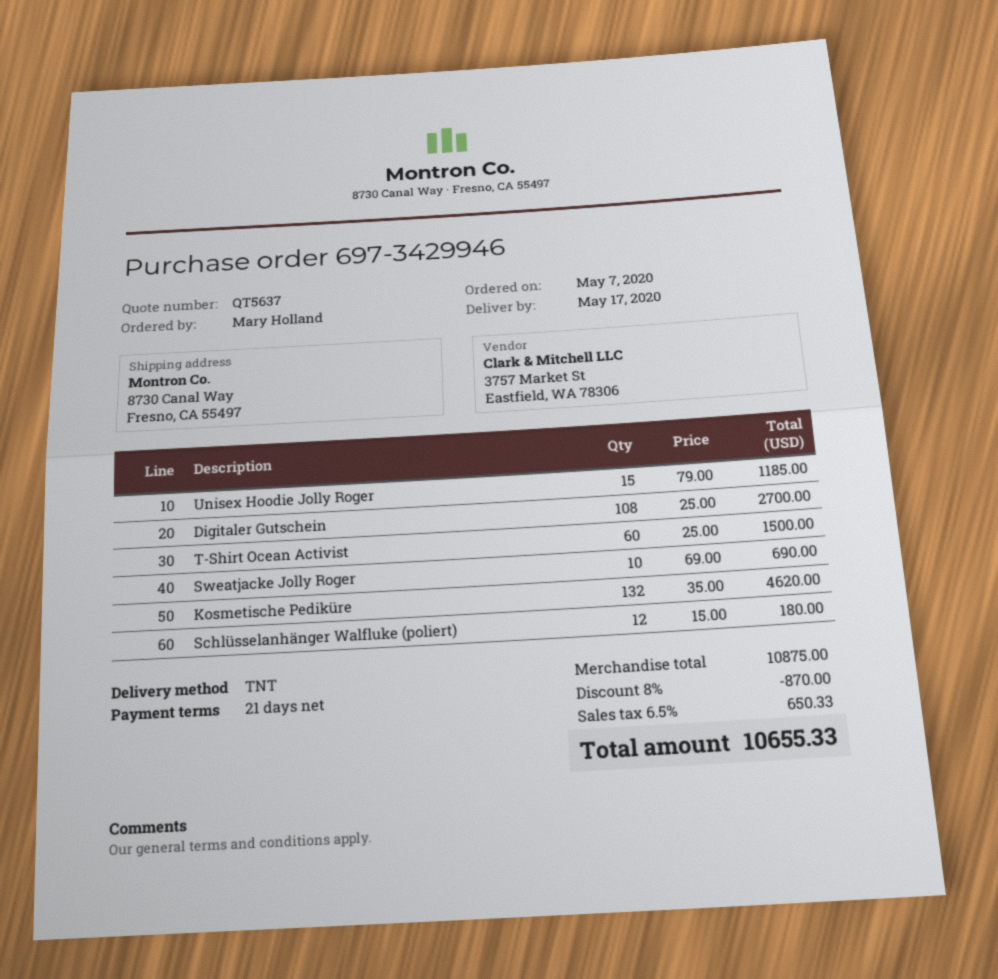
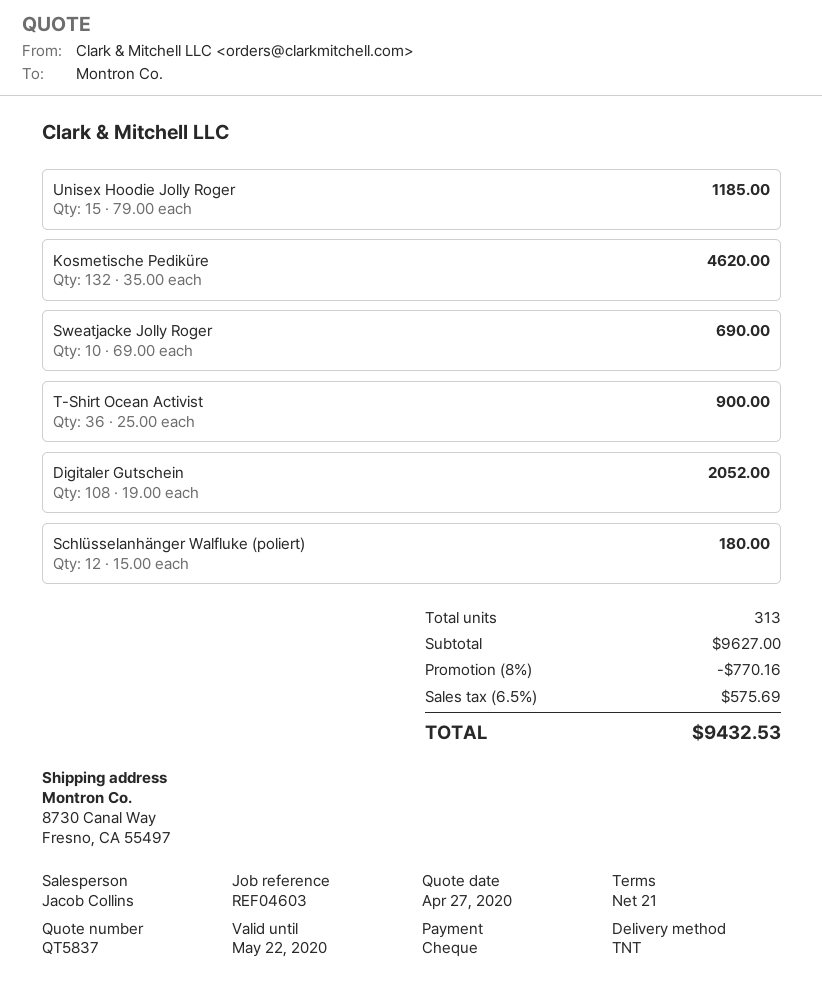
quote number: QT5637 -> QT5837
Digitaler Gutschein: 108 x 25.00 = 2700.00 -> 108 x 19.00 = 2052.00
T-Shirt Ocean Activist: 60 x 25.00 = 1500.00 -> 36 x 25.00 = 900.00
subtotal: 10875.00 -> 9627.00
discount: 8% = 870.00 -> 8% = 770.16
tax: 6.5% = 650.33 -> 6.5% = 575.69
total: 10655.33 -> 9432.53

